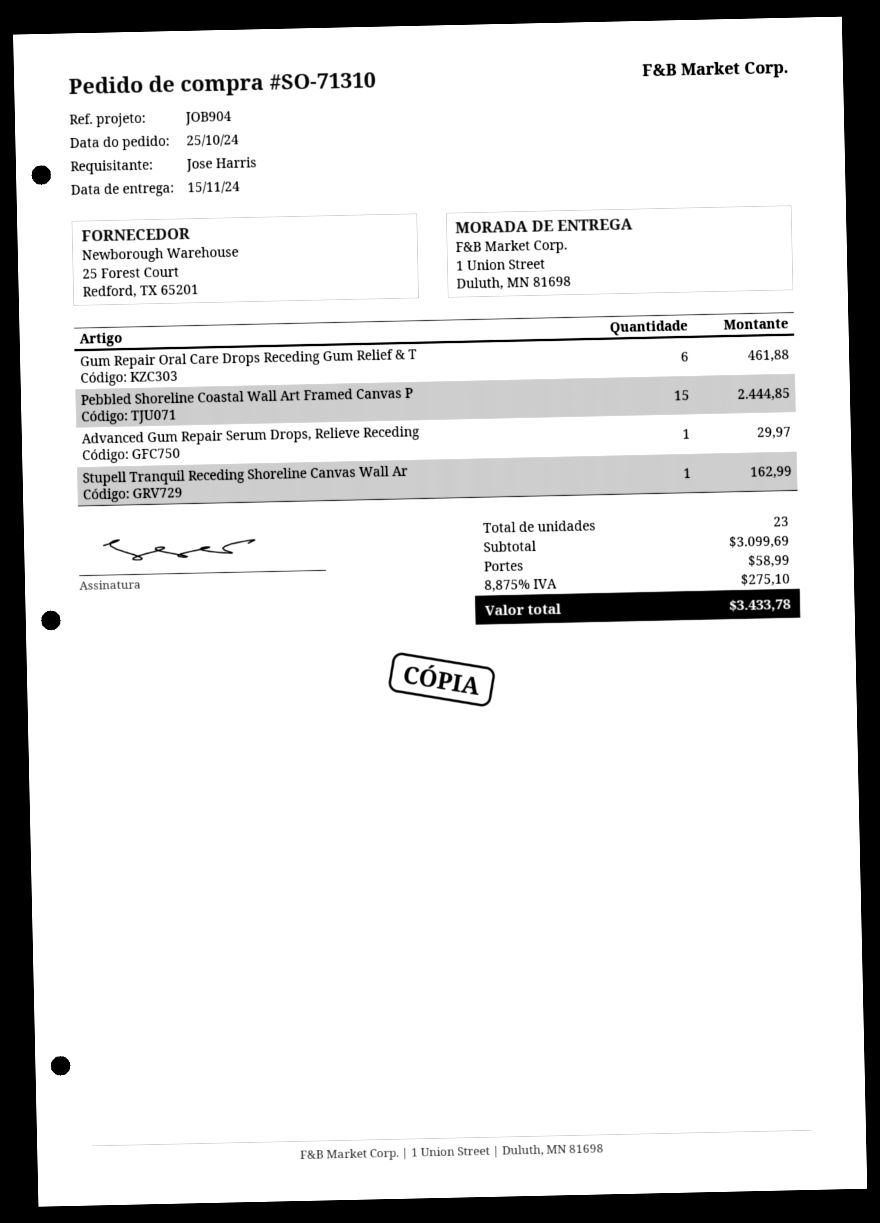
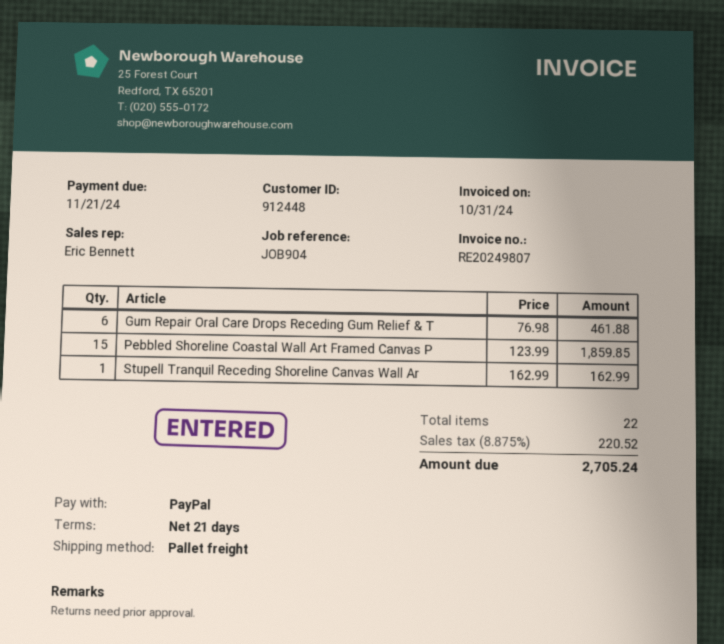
Pebbled Shoreline Coastal Wall Art Framed Canvas P: 15 for 2444.85 -> 15 for 1859.85
Advanced Gum Repair Serum Drops, Relieve Receding: 1 for 29.97 -> none
total quantity: 23 -> 22
shipping: 58.99 -> none
tax: 8.875% = 275.10 -> 8.875% = 220.52
total: 3433.78 -> 2705.24

